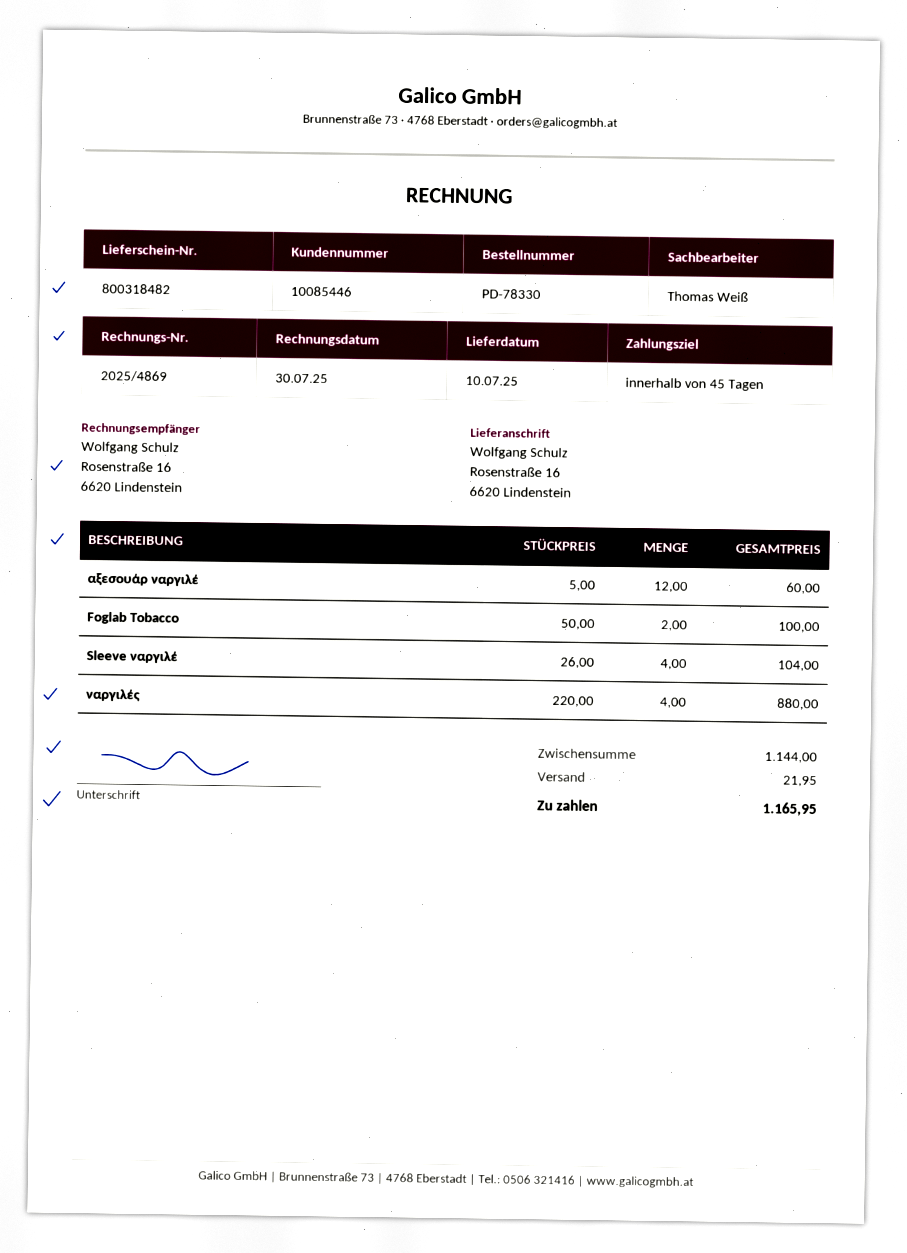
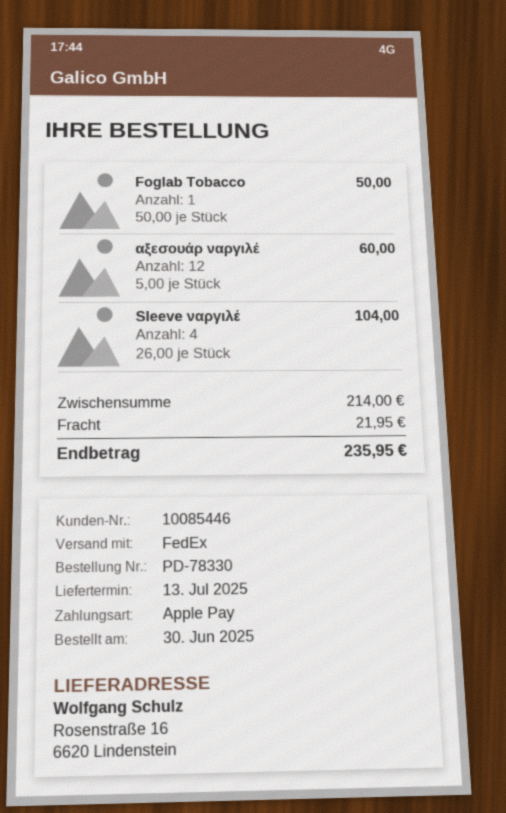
delivery date: 2025-07-10 -> 2025-07-13
Foglab Tobacco: 2 x 50.00 = 100.00 -> 1 x 50.00 = 50.00
ναργιλές: 4 x 220.00 = 880.00 -> none
subtotal: 1144.00 -> 214.00
total: 1165.95 -> 235.95

